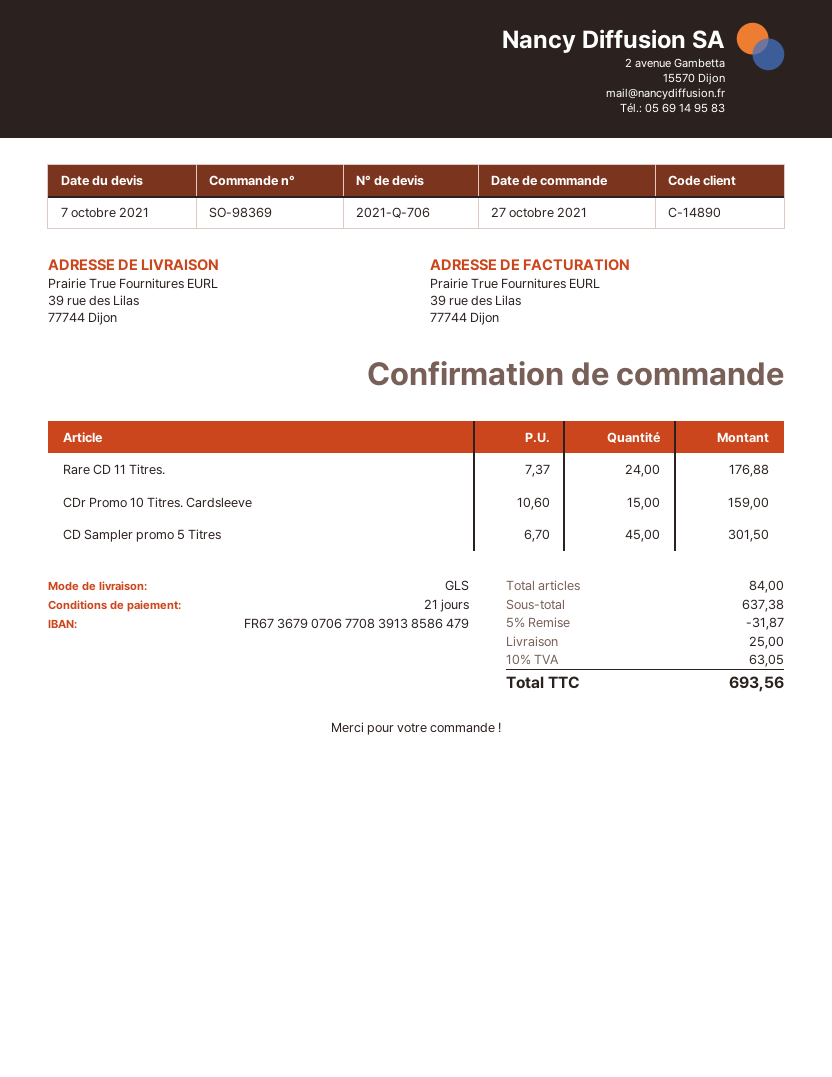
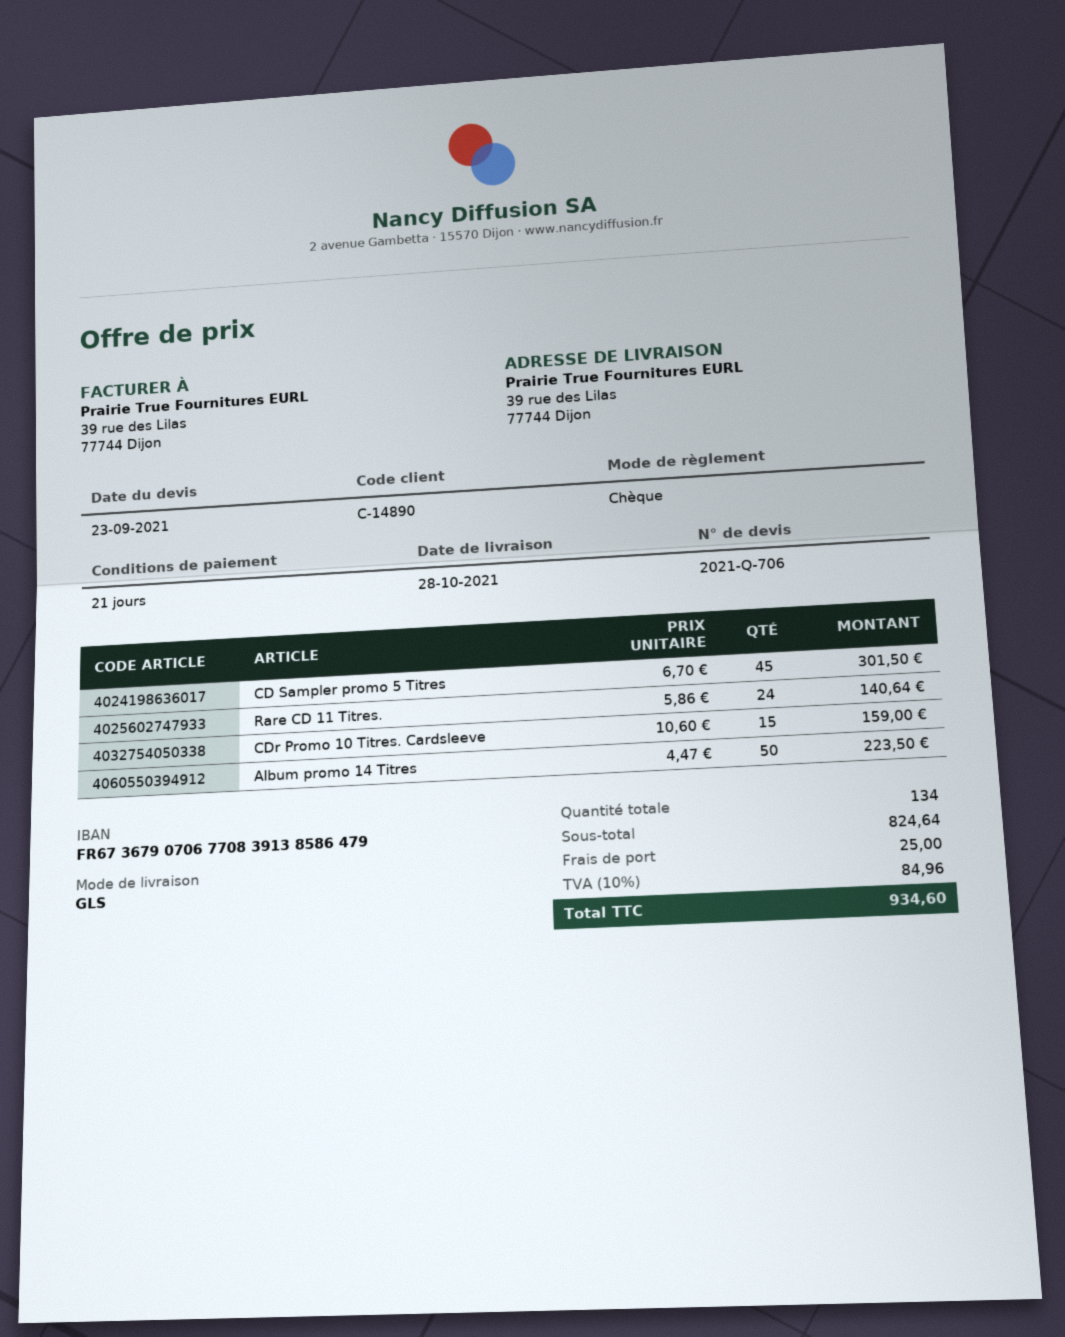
quote date: 2021-10-07 -> 2021-09-23
Rare CD 11 Titres.: 24 x 7.37 = 176.88 -> 24 x 5.86 = 140.64
Album promo 14 Titres: none -> 50 x 4.47 = 223.50
total quantity: 84 -> 134
subtotal: 637.38 -> 824.64
discount: 5% = 31.87 -> none
tax: 10% = 63.05 -> 10% = 84.96
total: 693.56 -> 934.60

